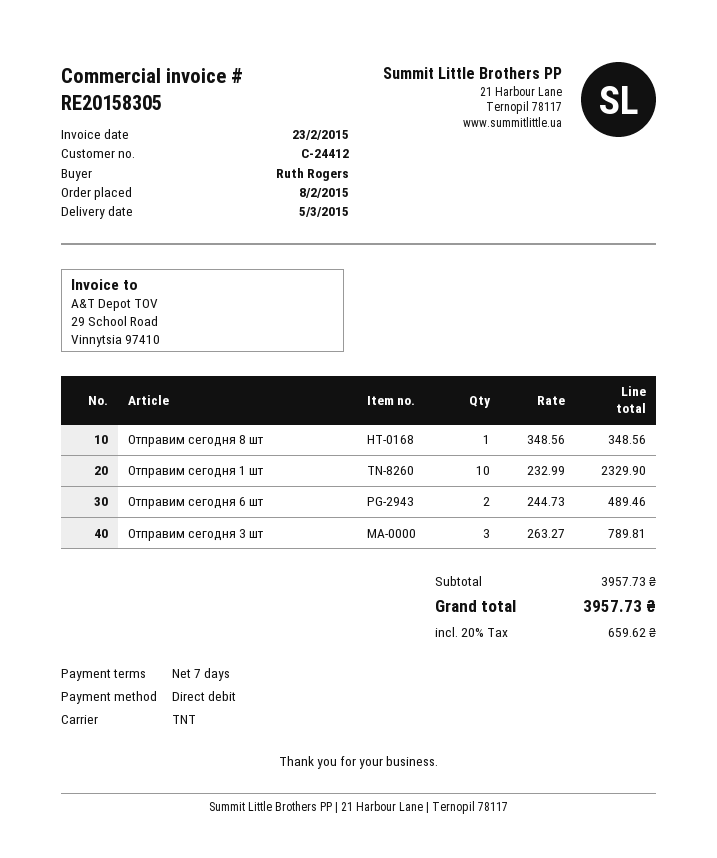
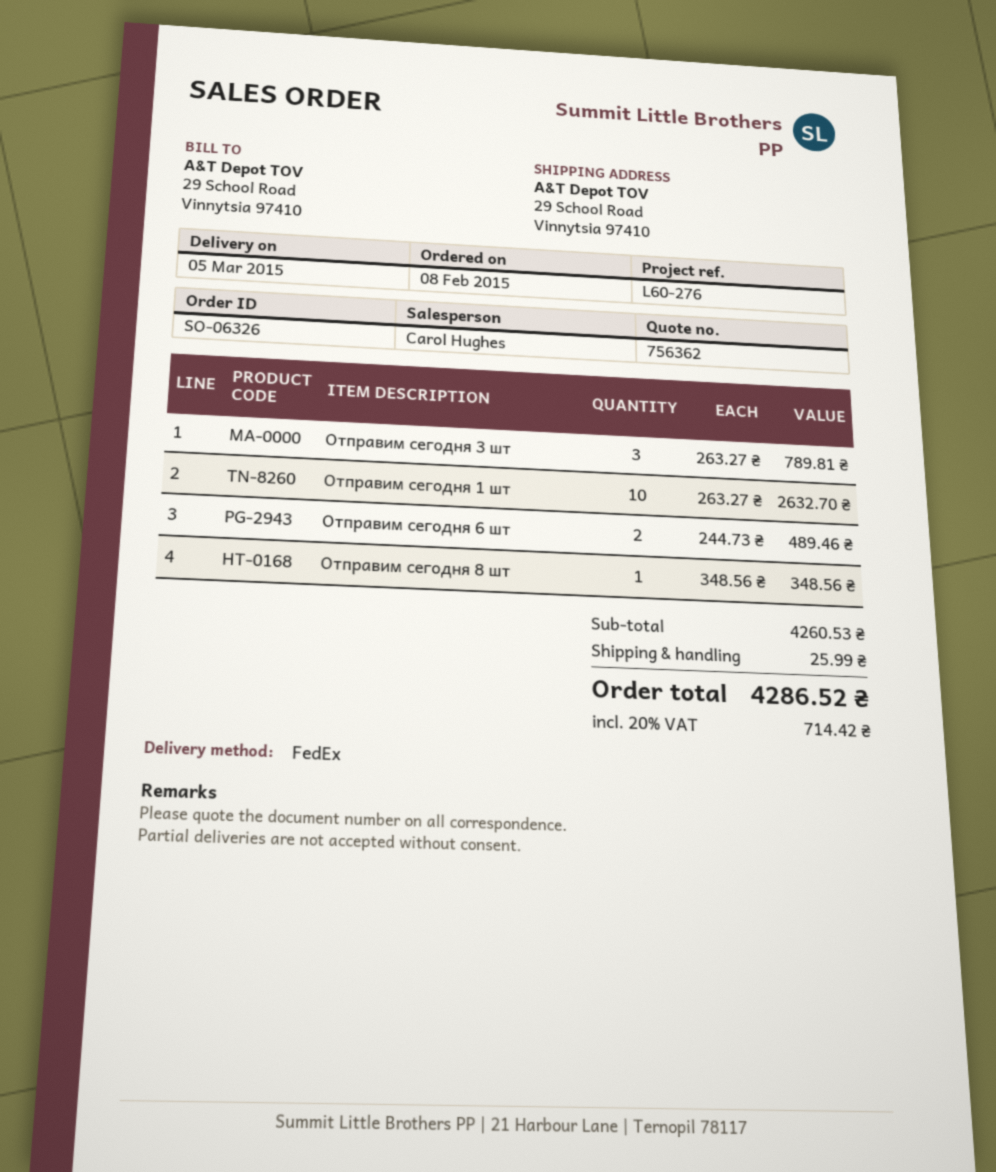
shipping method: TNT -> FedEx
Отправим сегодня 1 шт: 10 x 232.99 = 2329.90 -> 10 x 263.27 = 2632.70
subtotal: 3957.73 -> 4260.53
shipping: none -> 25.99
tax: 20% = 659.62 -> 20% = 714.42
total: 3957.73 -> 4286.52

